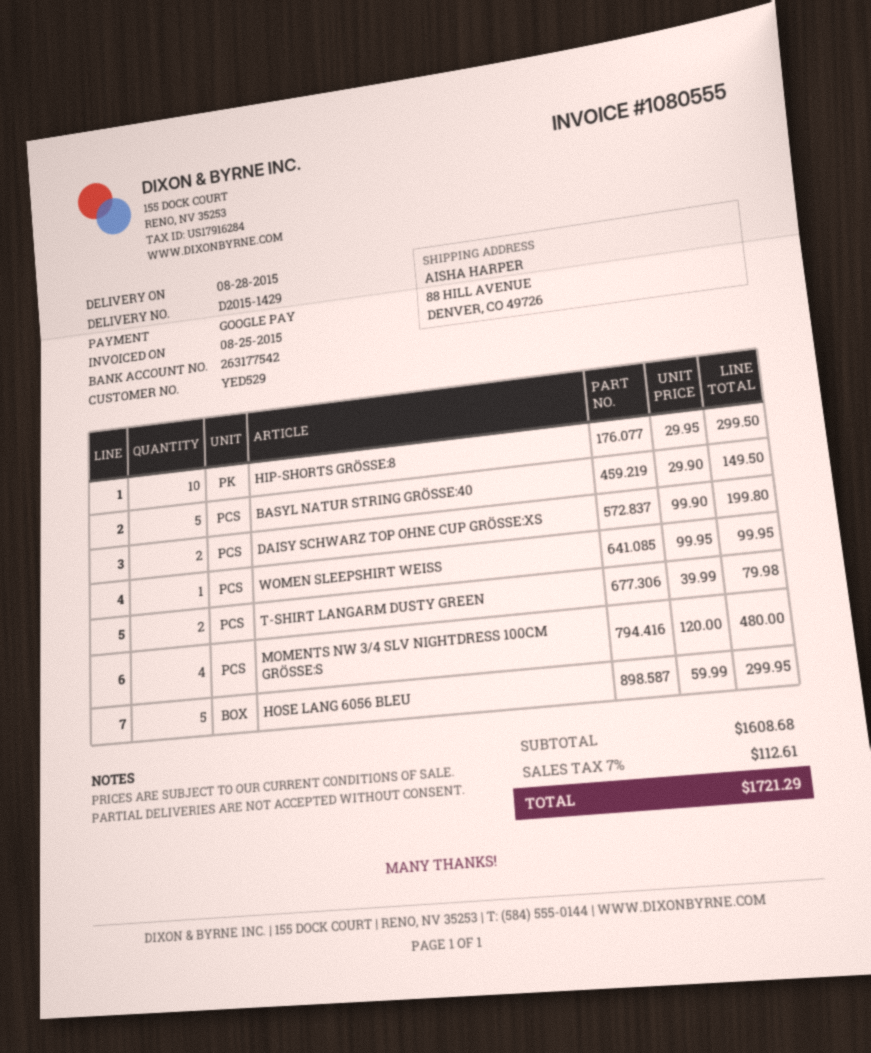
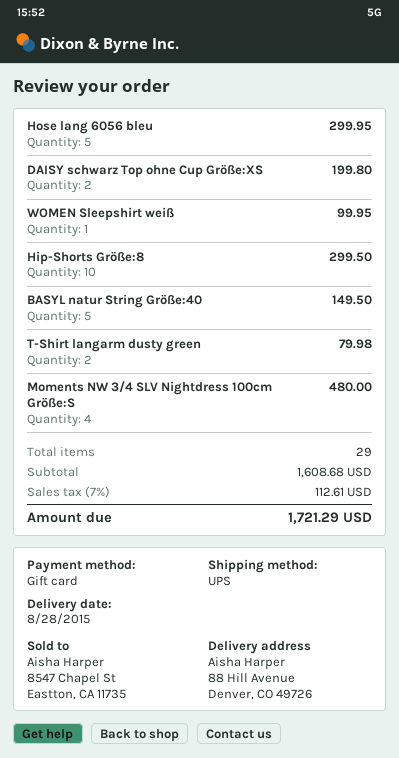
payment method: Google Pay -> gift card

